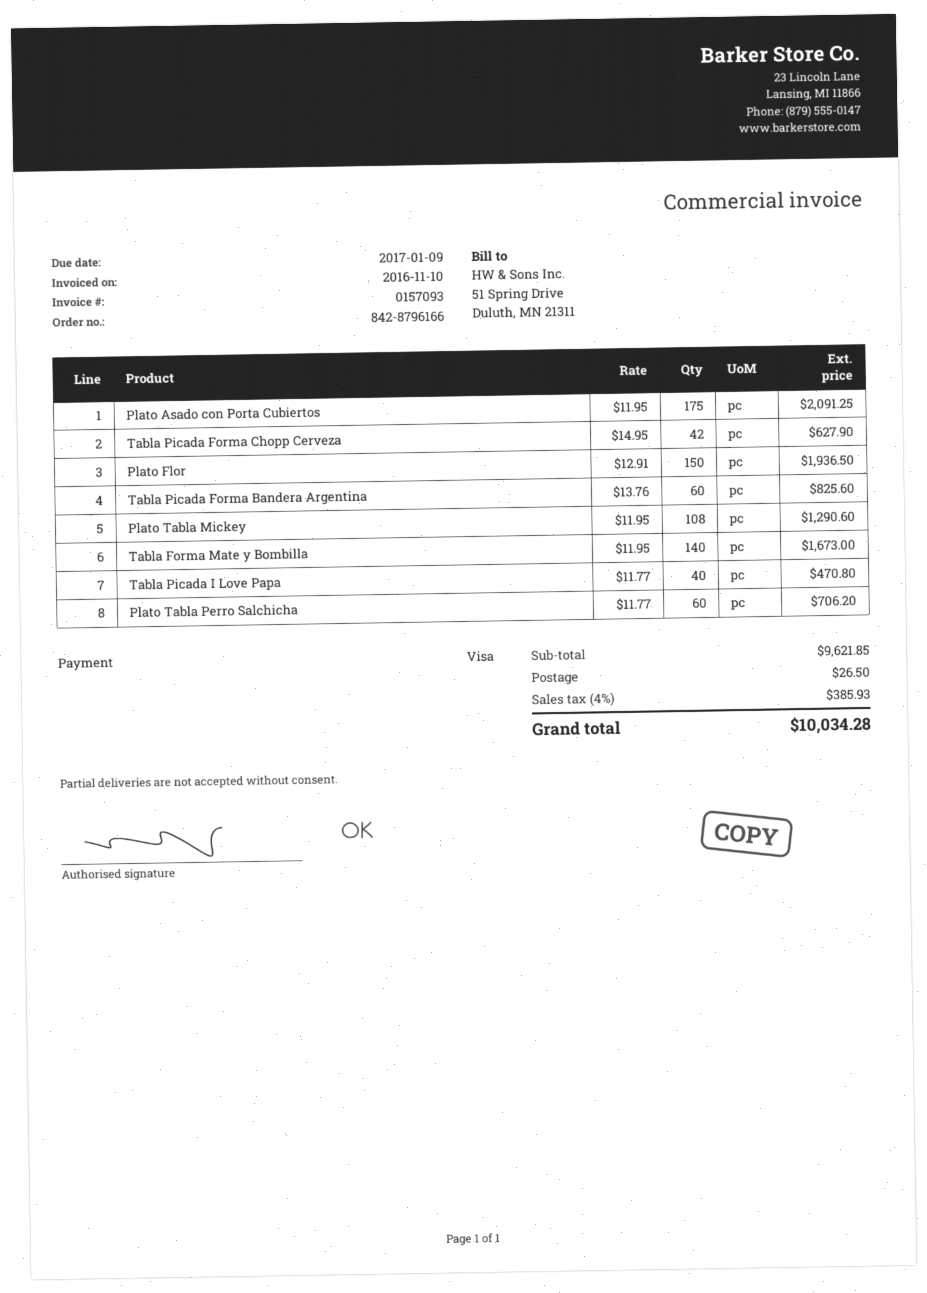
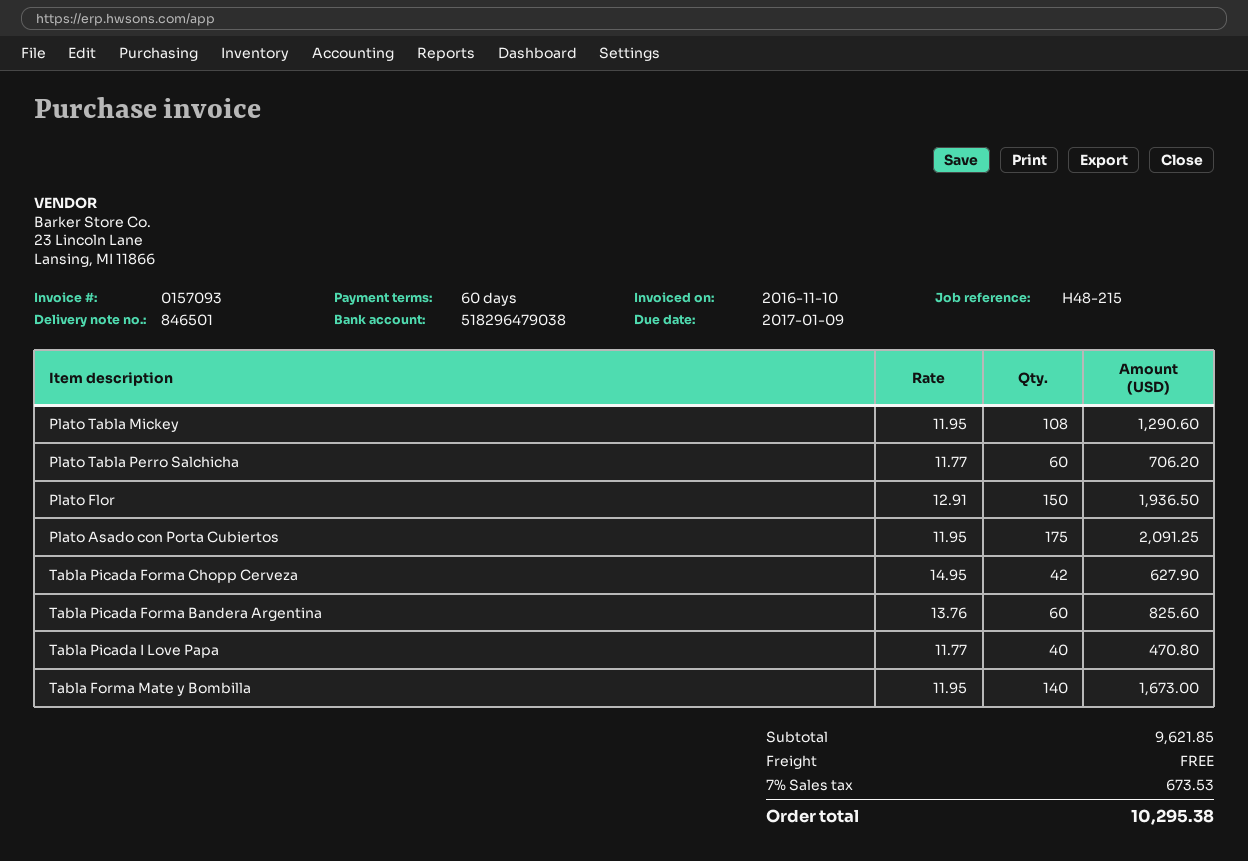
shipping: 26.50 -> 0.00
tax: 4% = 385.93 -> 7% = 673.53
total: 10034.28 -> 10295.38

